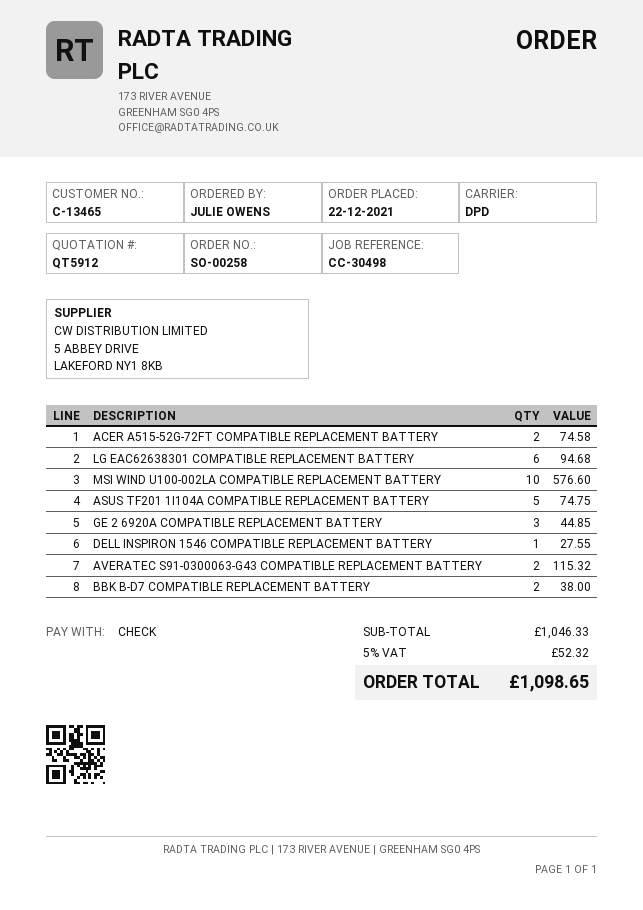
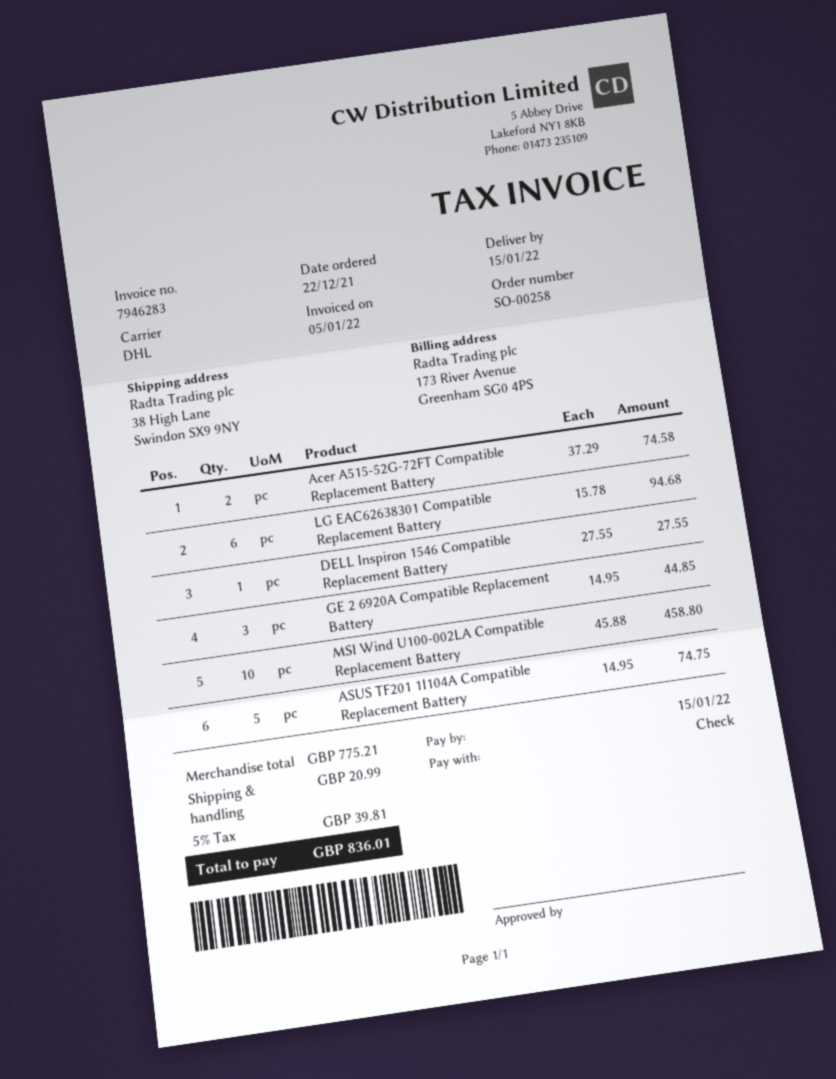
shipping method: DPD -> DHL
MSI WIND U100-002LA COMPATIBLE REPLACEMENT BATTERY: 10 for 576.60 -> 10 for 458.80
AVERATEC S91-0300063-G43 COMPATIBLE REPLACEMENT BATTERY: 2 for 115.32 -> none
BBK B-D7 COMPATIBLE REPLACEMENT BATTERY: 2 for 38.00 -> none
subtotal: 1046.33 -> 775.21
shipping: none -> 20.99
tax: 5% = 52.32 -> 5% = 39.81
total: 1098.65 -> 836.01

